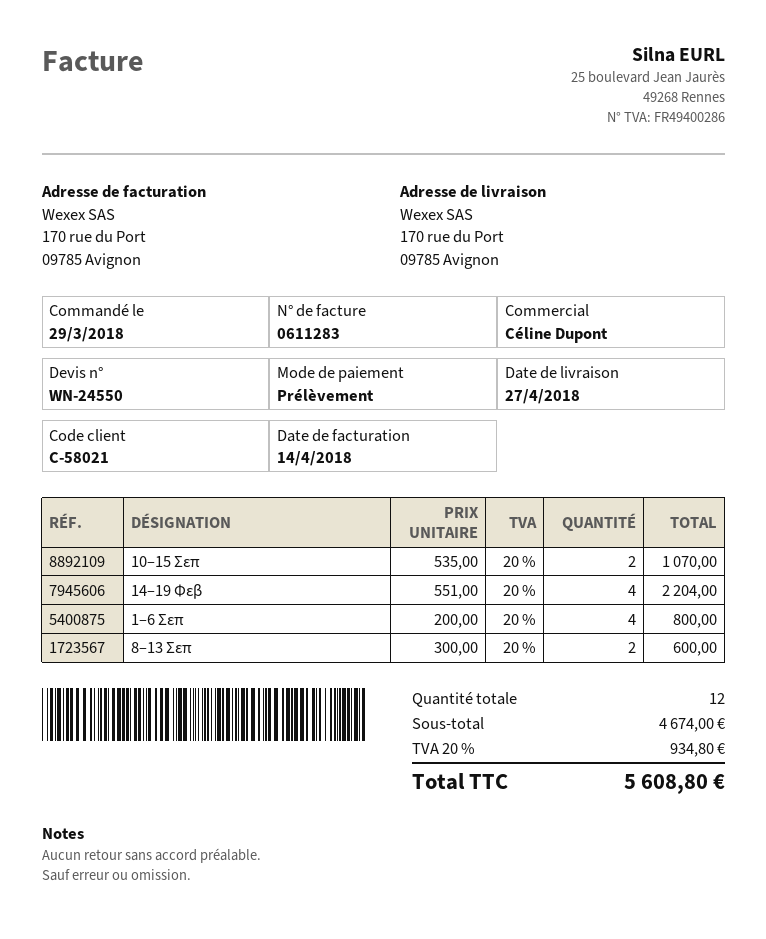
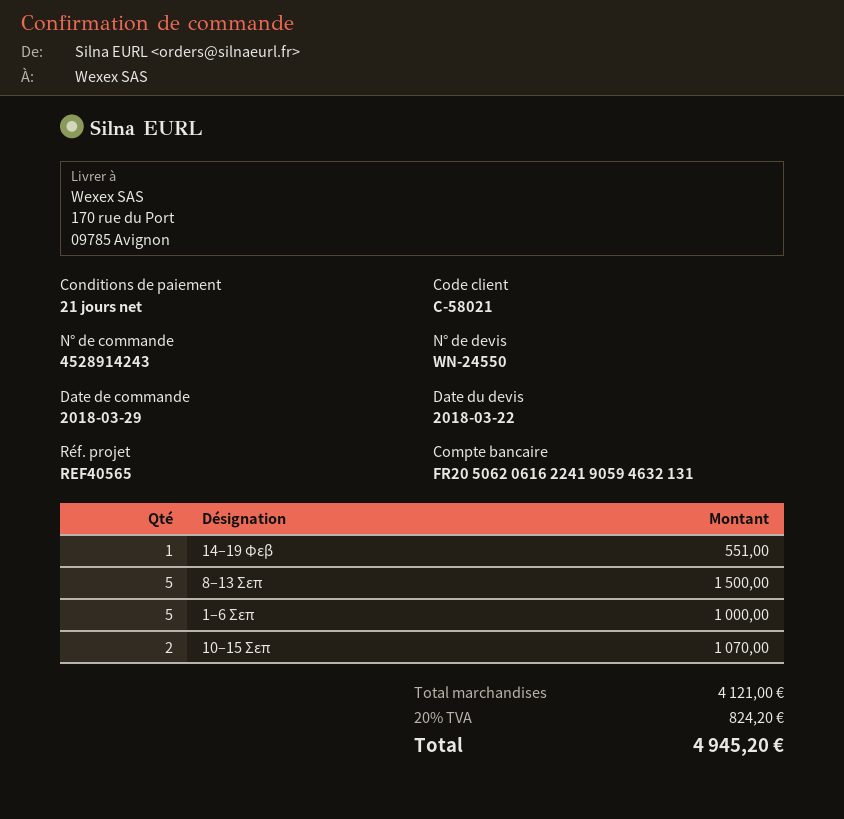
14–19 Φεβ: 4 for 2204.00 -> 1 for 551.00
1–6 Σεπ: 4 for 800.00 -> 5 for 1000.00
8–13 Σεπ: 2 for 600.00 -> 5 for 1500.00
subtotal: 4674.00 -> 4121.00
tax: 20% = 934.80 -> 20% = 824.20
total: 5608.80 -> 4945.20

